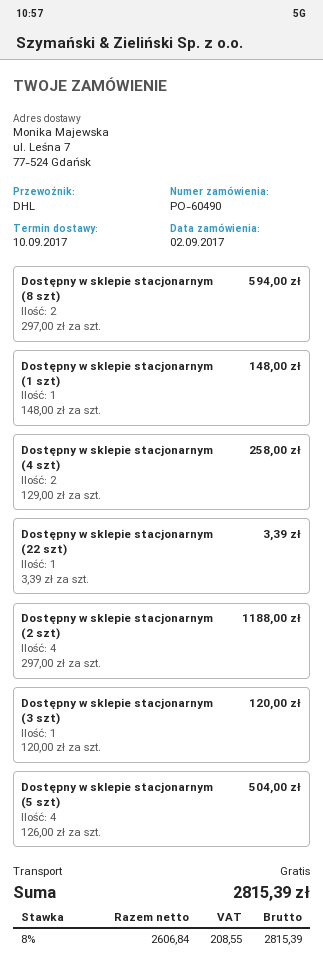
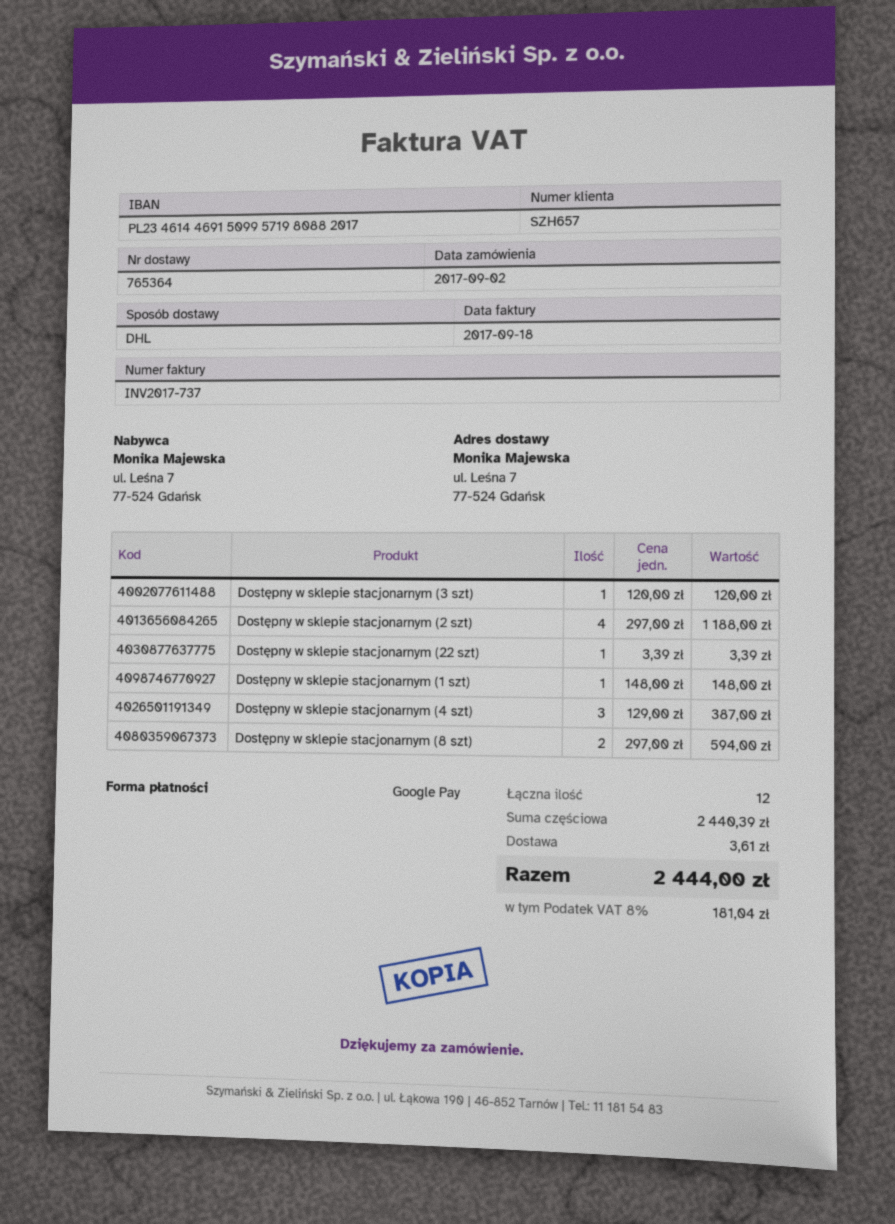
Dostępny w sklepie stacjonarnym (4 szt): 2 x 129.00 = 258.00 -> 3 x 129.00 = 387.00
Dostępny w sklepie stacjonarnym (5 szt): 4 x 126.00 = 504.00 -> none
shipping: 0.00 -> 3.61
tax: 8% = 208.55 -> 8% = 181.04
total: 2815.39 -> 2444.00

